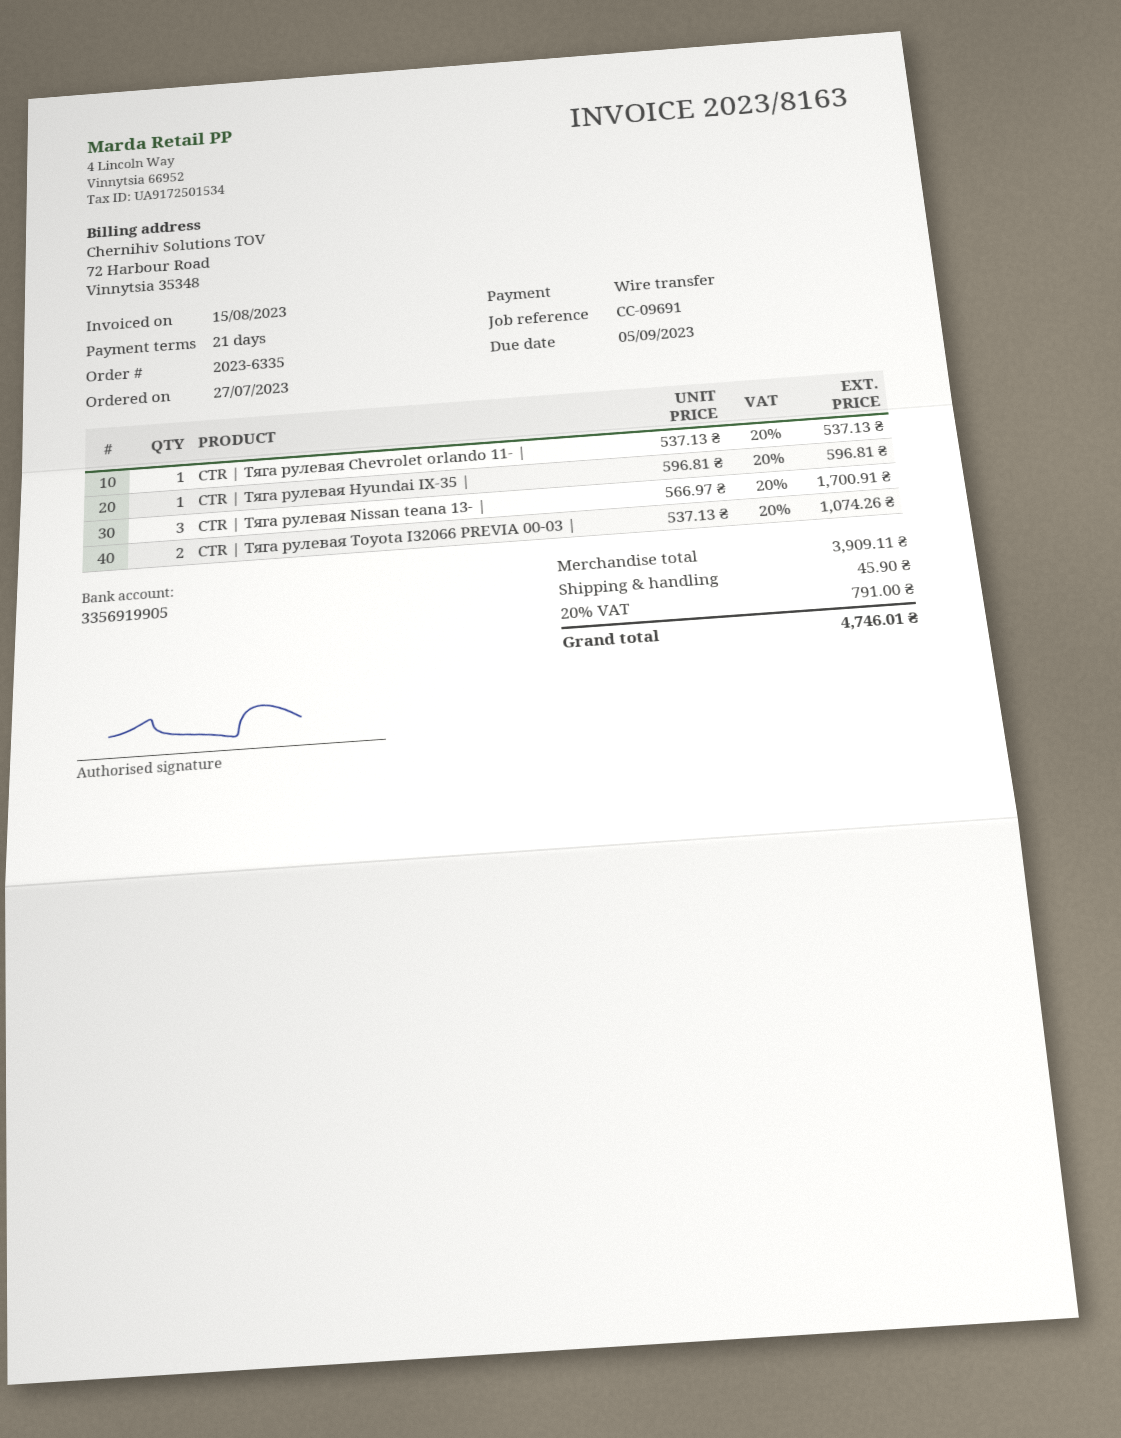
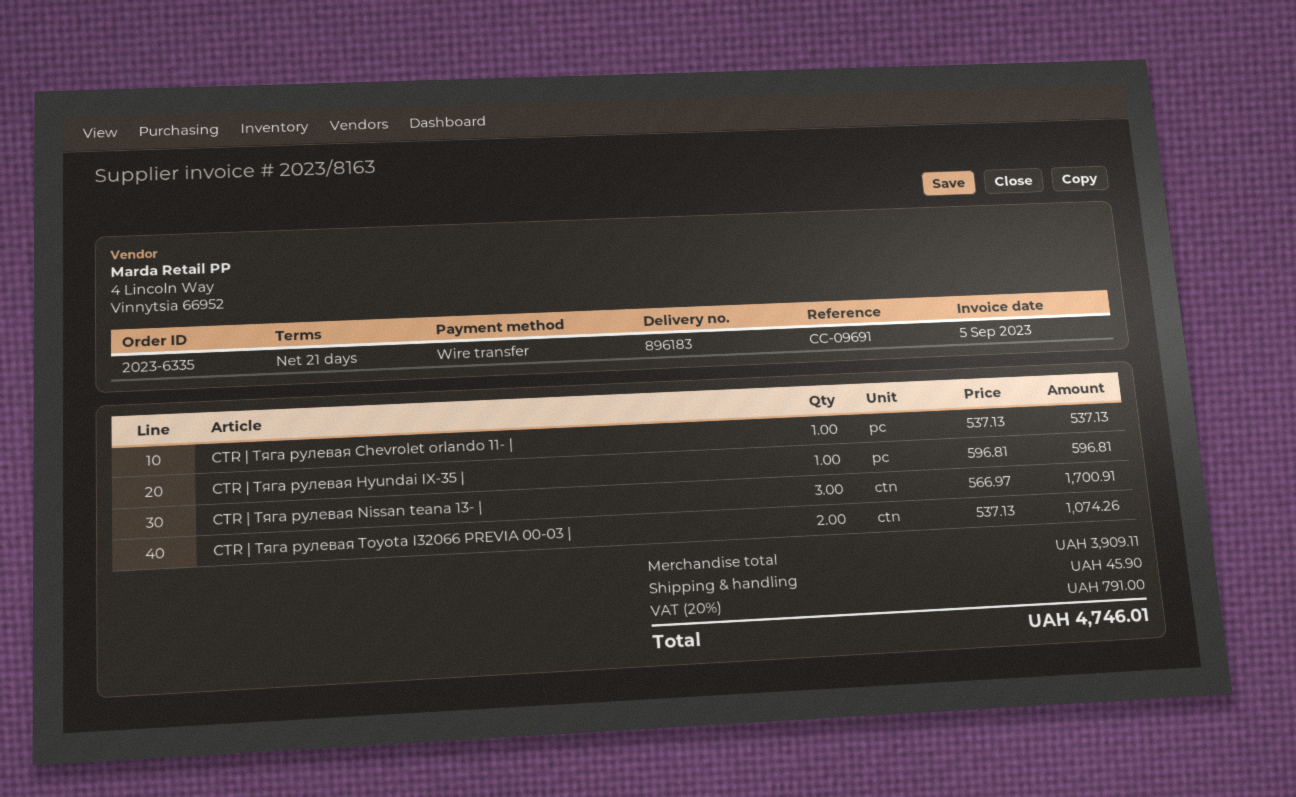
invoice date: 2023-08-15 -> 2023-09-05

